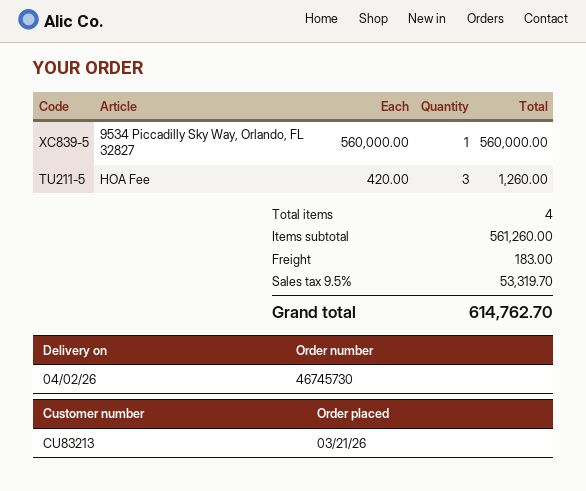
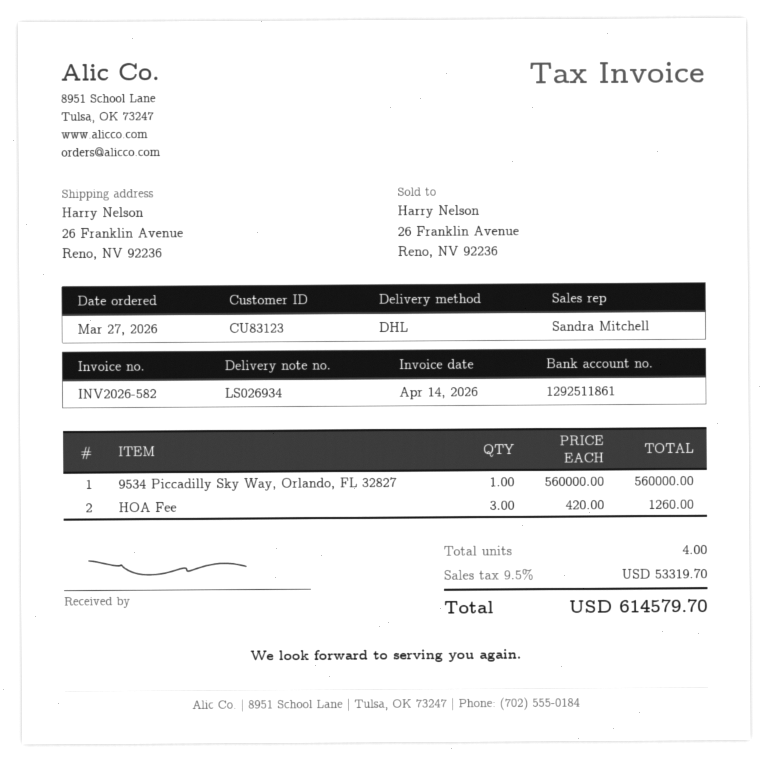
order date: 2026-03-21 -> 2026-03-27
customer number: CU83213 -> CU83123
shipping: 183.00 -> none
total: 614762.70 -> 614579.70

